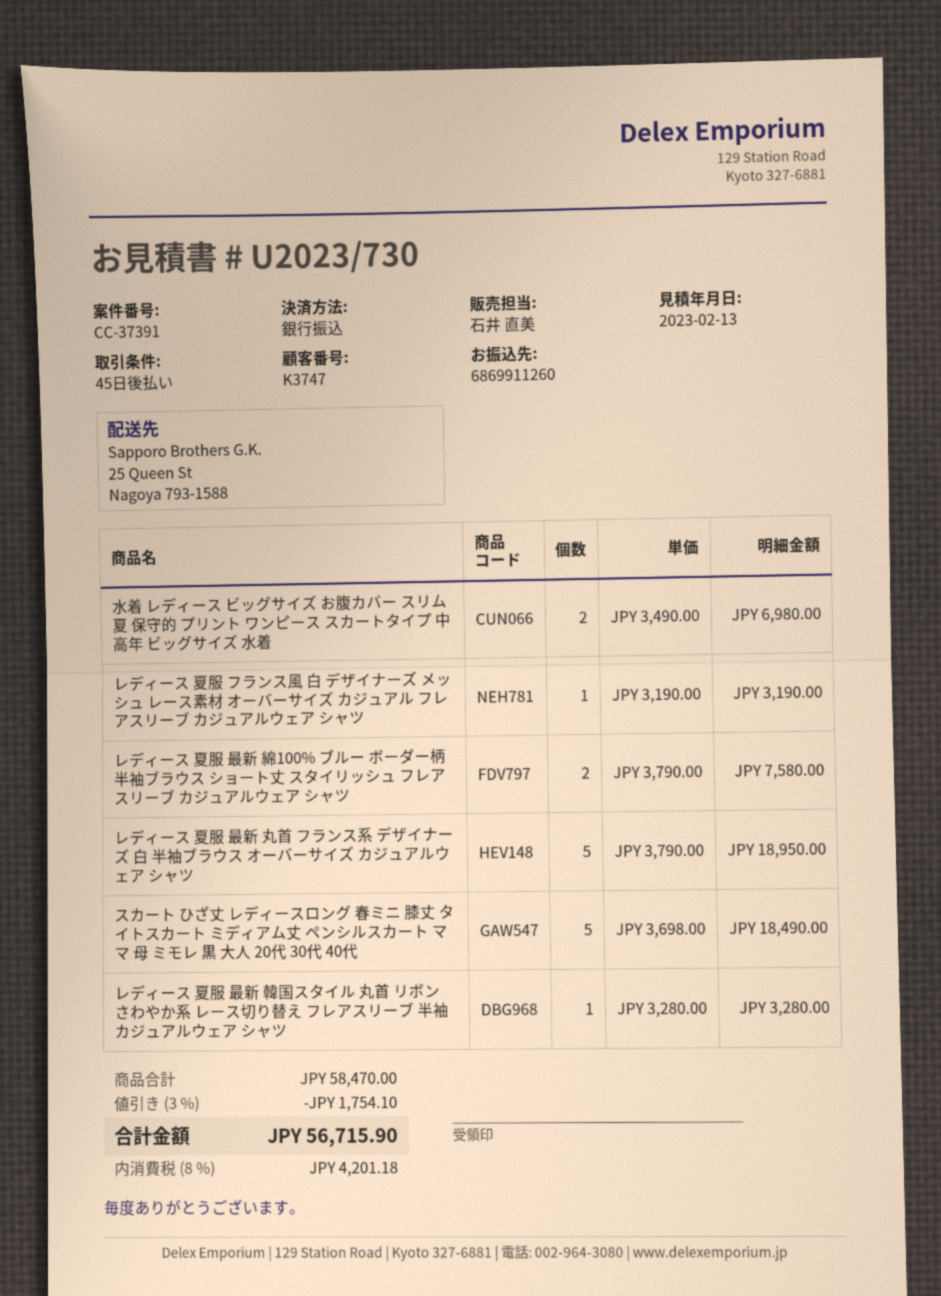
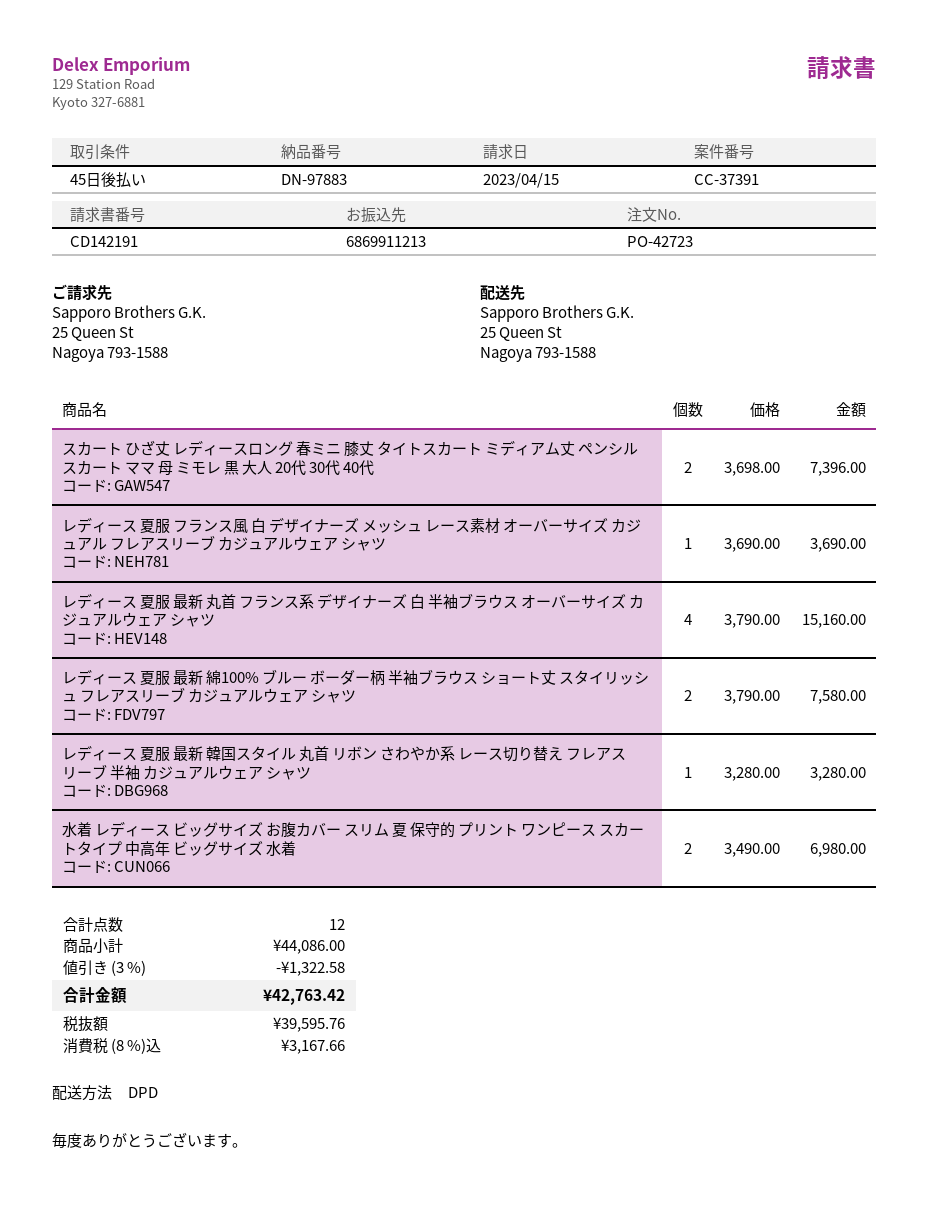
bank account: 6869911260 -> 6869911213
レディース 夏服 フランス風 白 デザイナーズ メッシュ レース素材 オーバーサイズ カジュアル フレアスリーブ カジュアルウェア シャツ: 1 x 3190.00 = 3190.00 -> 1 x 3690.00 = 3690.00
レディース 夏服 最新 丸首 フランス系 デザイナーズ 白 半袖ブラウス オーバーサイズ カジュアルウェア シャツ: 5 x 3790.00 = 18950.00 -> 4 x 3790.00 = 15160.00
スカート ひざ丈 レディースロング 春ミニ 膝丈 タイトスカート ミディアム丈 ペンシルスカート ママ 母 ミモレ 黒 大人 20代 30代 40代: 5 x 3698.00 = 18490.00 -> 2 x 3698.00 = 7396.00
subtotal: 58470.00 -> 44086.00
discount: 3% = 1754.10 -> 3% = 1322.58
tax: 8% = 4201.18 -> 8% = 3167.66
total: 56715.90 -> 42763.42

